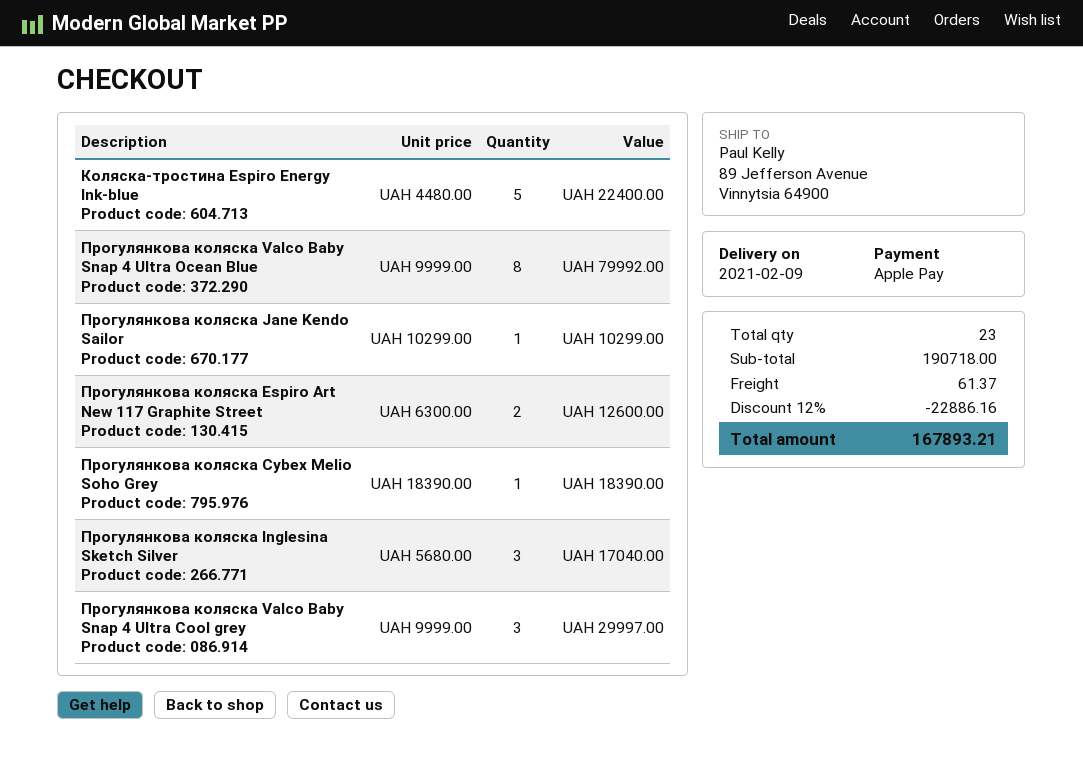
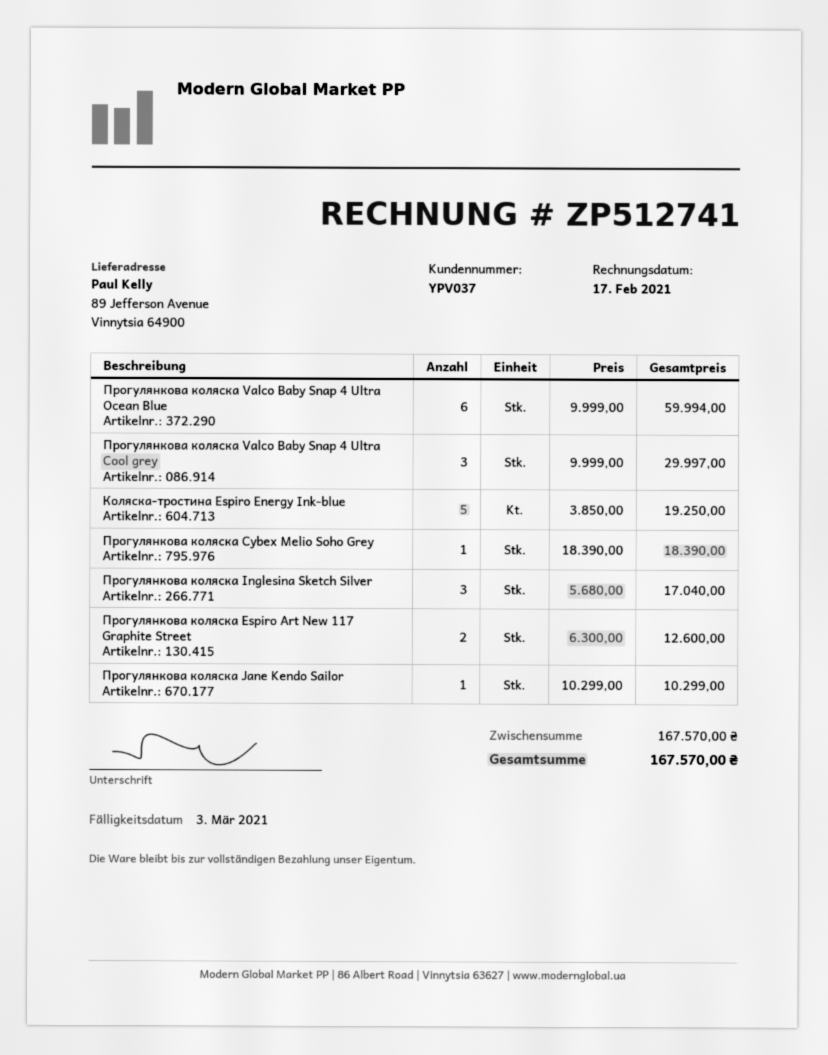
Коляска-тростина Espiro Energy Ink-blue: 5 x 4480.00 = 22400.00 -> 5 x 3850.00 = 19250.00
Прогулянкова коляска Valco Baby Snap 4 Ultra Ocean Blue: 8 x 9999.00 = 79992.00 -> 6 x 9999.00 = 59994.00
subtotal: 190718.00 -> 167570.00
discount: 12% = 22886.16 -> none
shipping: 61.37 -> none
total: 167893.21 -> 167570.00

